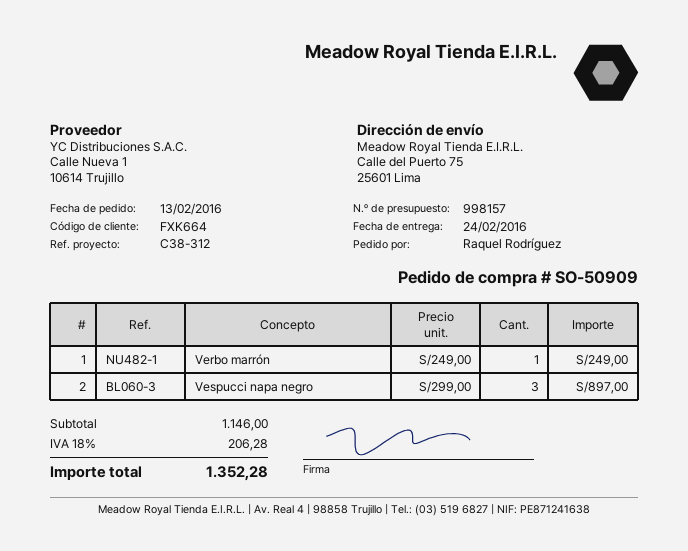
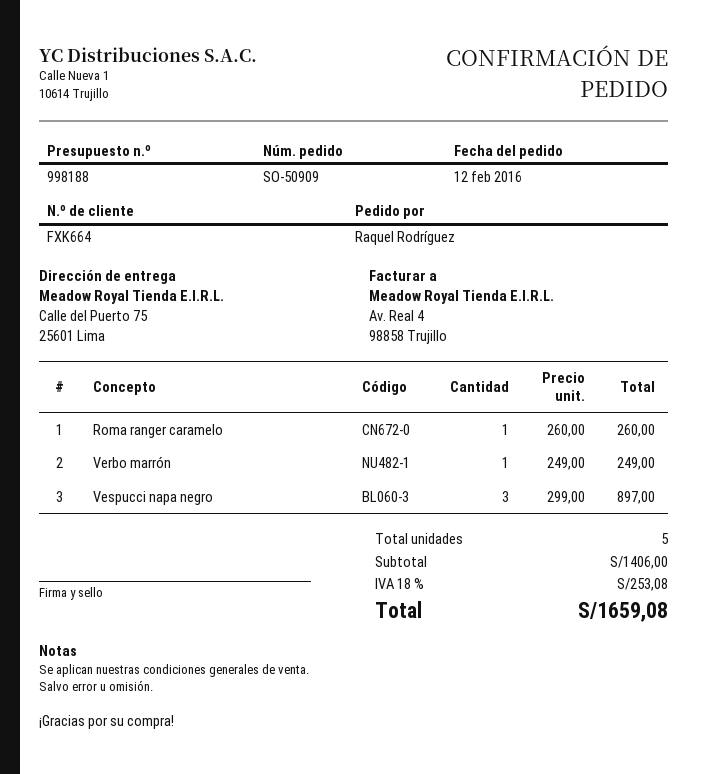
quote number: 998157 -> 998188
order date: 2016-02-13 -> 2016-02-12
Roma ranger caramelo: none -> 1 x 260.00 = 260.00
subtotal: 1146.00 -> 1406.00
tax: 18% = 206.28 -> 18% = 253.08
total: 1352.28 -> 1659.08

